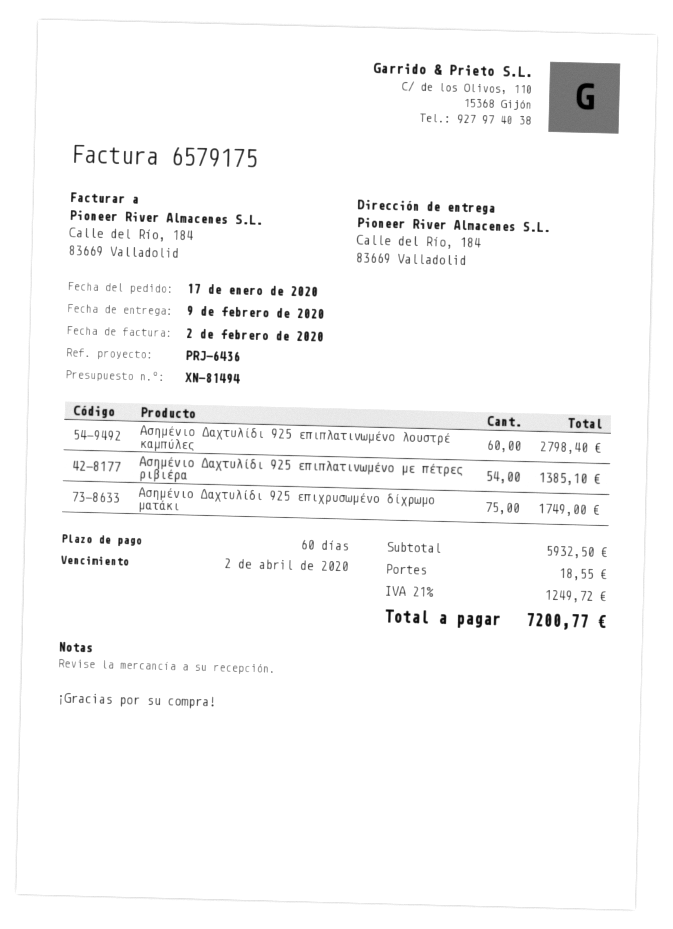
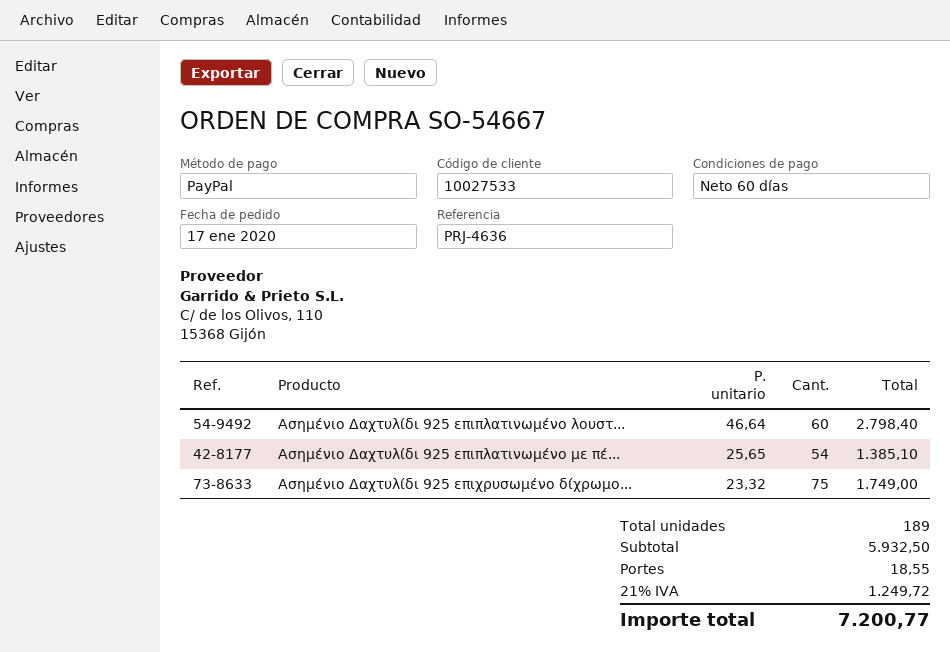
reference: PRJ-6436 -> PRJ-4636

